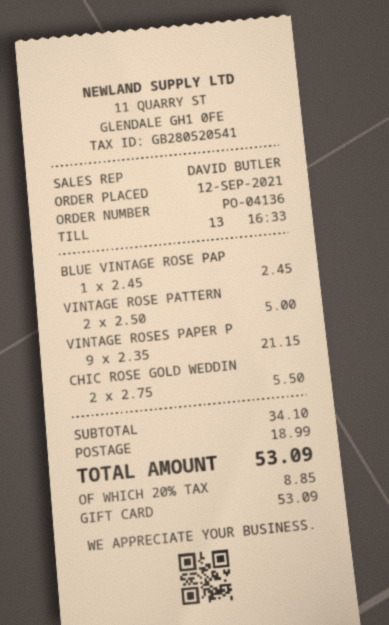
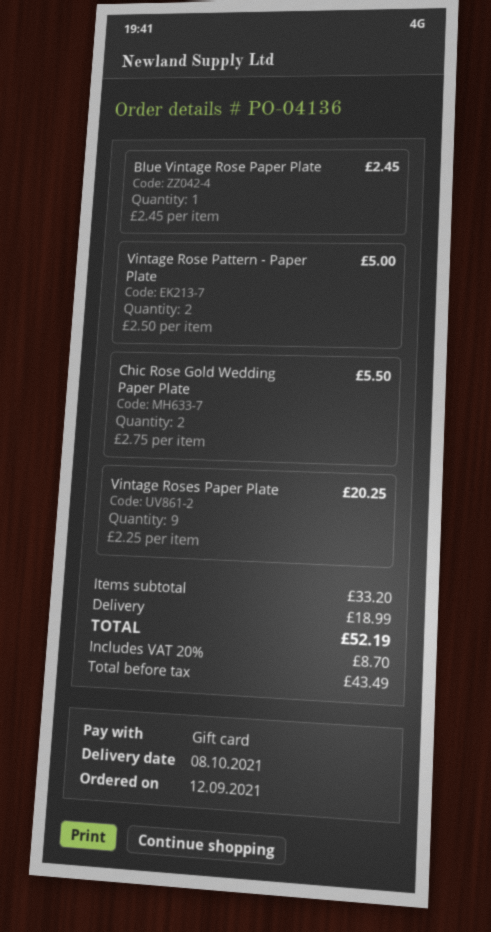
VINTAGE ROSES PAPER P: 9 x 2.35 = 21.15 -> 9 x 2.25 = 20.25
subtotal: 34.10 -> 33.20
tax: 20% = 8.85 -> 20% = 8.70
total: 53.09 -> 52.19

